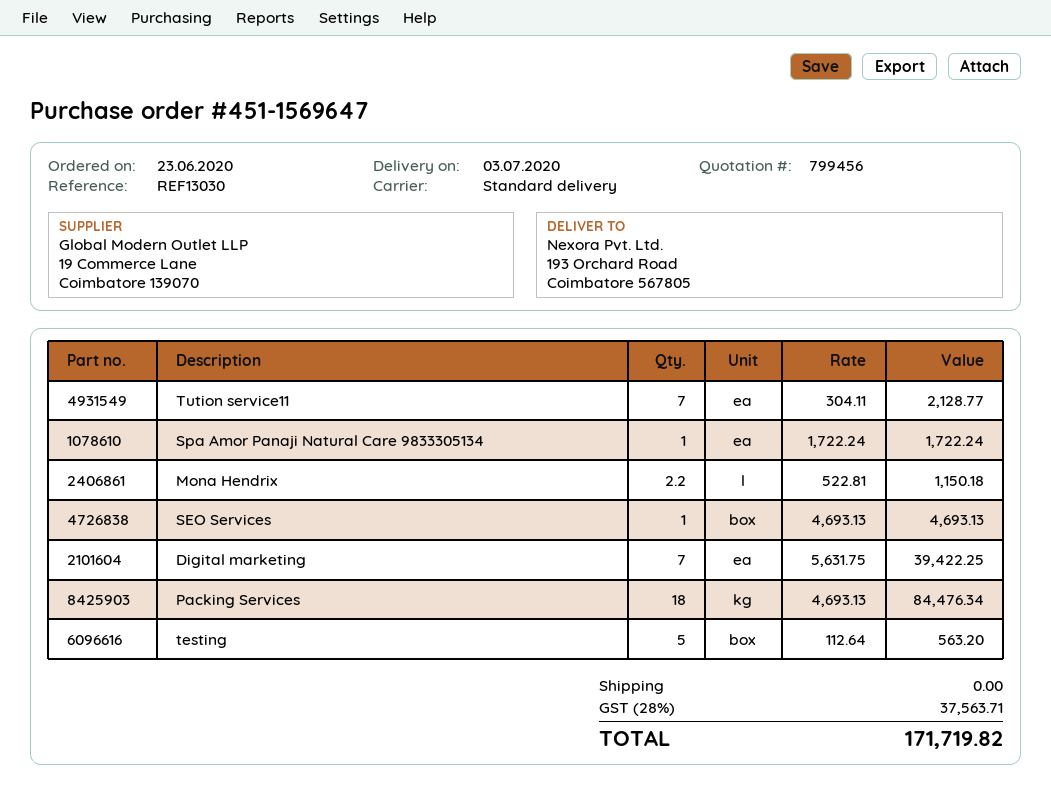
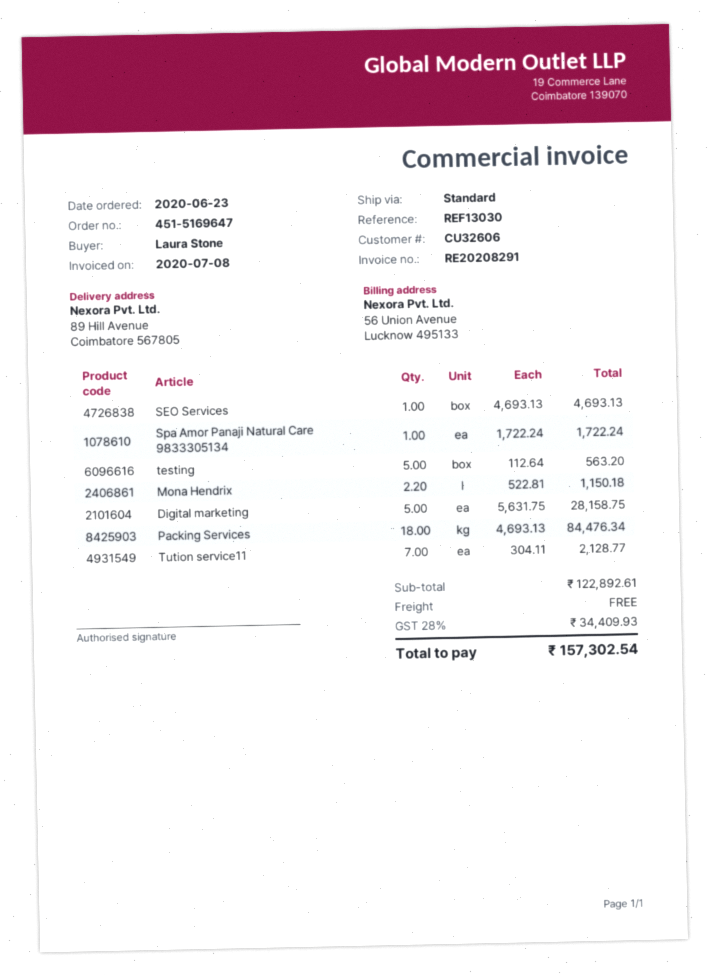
order number: 451-1569647 -> 451-5169647
ship to: 193 Orchard Road, Coimbatore 567805 -> 89 Hill Avenue, Coimbatore 567805
Digital marketing: 7 x 5631.75 = 39422.25 -> 5 x 5631.75 = 28158.75
tax: 28% = 37563.71 -> 28% = 34409.93
total: 171719.82 -> 157302.54

